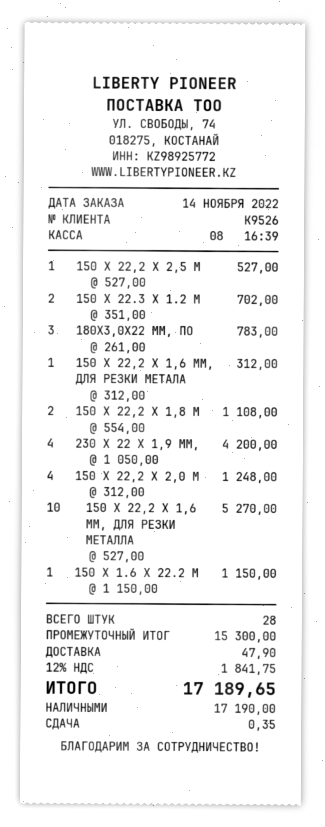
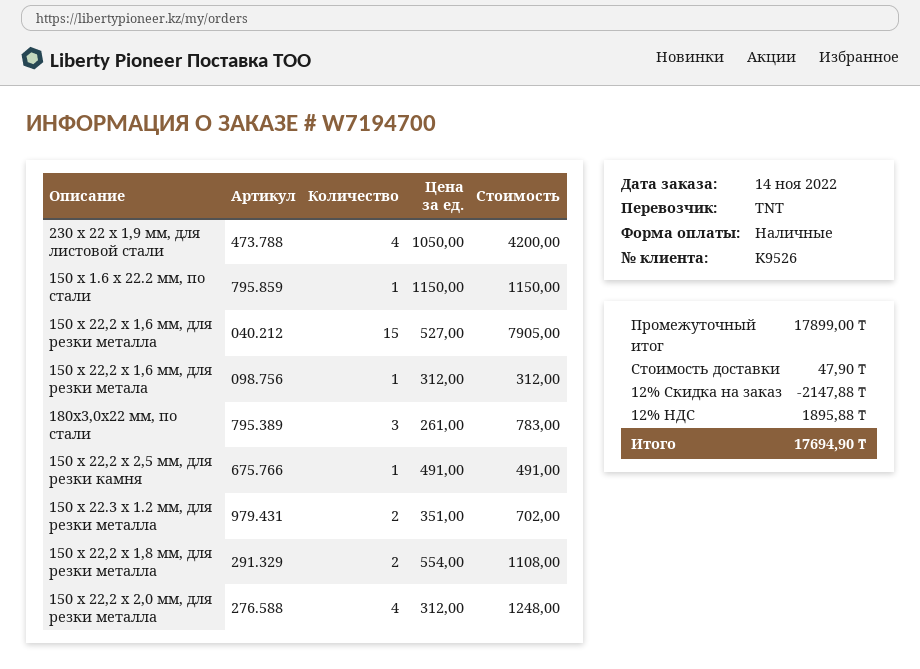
150 Х 22,2 Х 2,5 М: 1 x 527.00 = 527.00 -> 1 x 491.00 = 491.00
150 Х 22,2 Х 1,6 ММ, ДЛЯ РЕЗКИ МЕТАЛЛА: 10 x 527.00 = 5270.00 -> 15 x 527.00 = 7905.00
subtotal: 15300.00 -> 17899.00
discount: none -> 12% = 2147.88
tax: 12% = 1841.75 -> 12% = 1895.88
total: 17189.65 -> 17694.90

